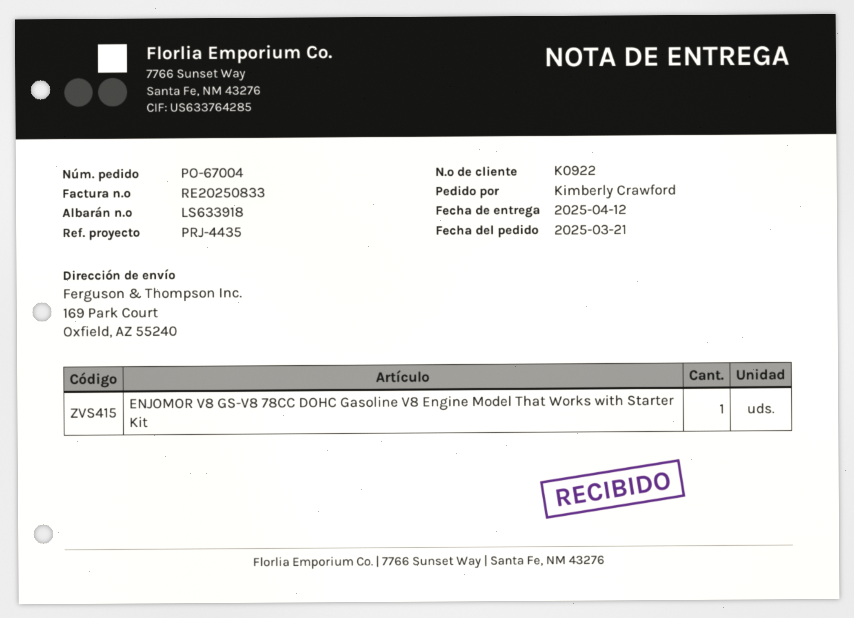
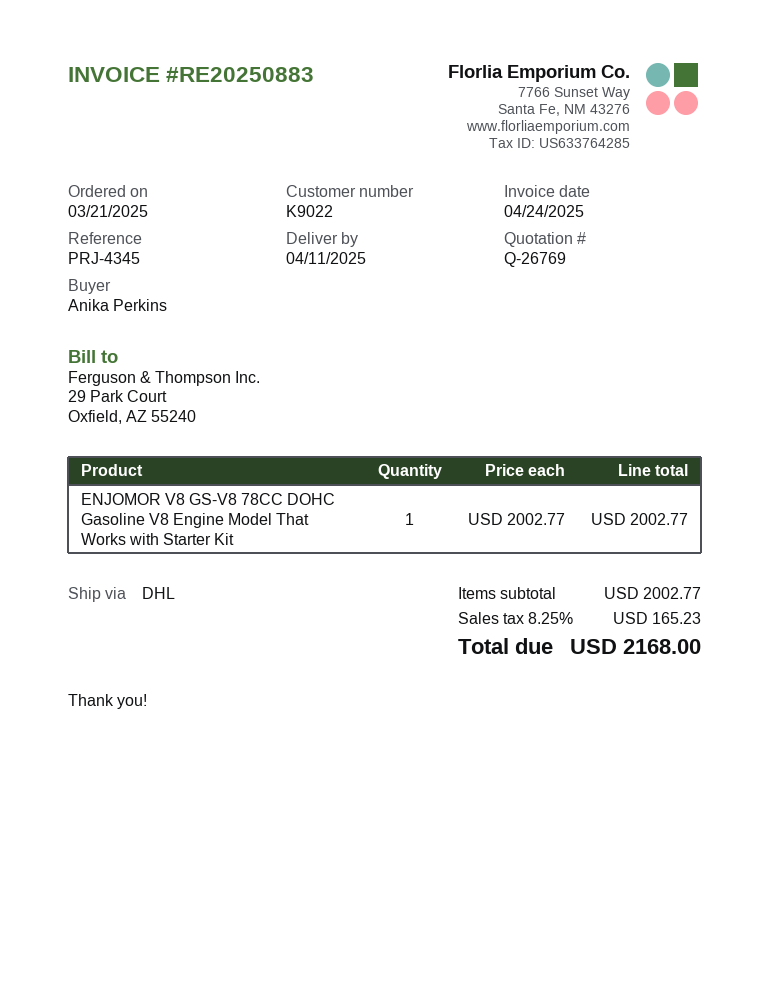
delivery date: 2025-04-12 -> 2025-04-11
invoice number: RE20250833 -> RE20250883
customer number: K0922 -> K9022
reference: PRJ-4435 -> PRJ-4345
ordered by: Kimberly Crawford -> Anika Perkins

